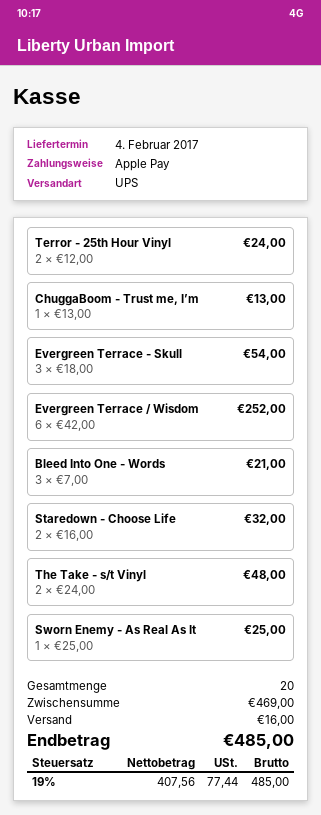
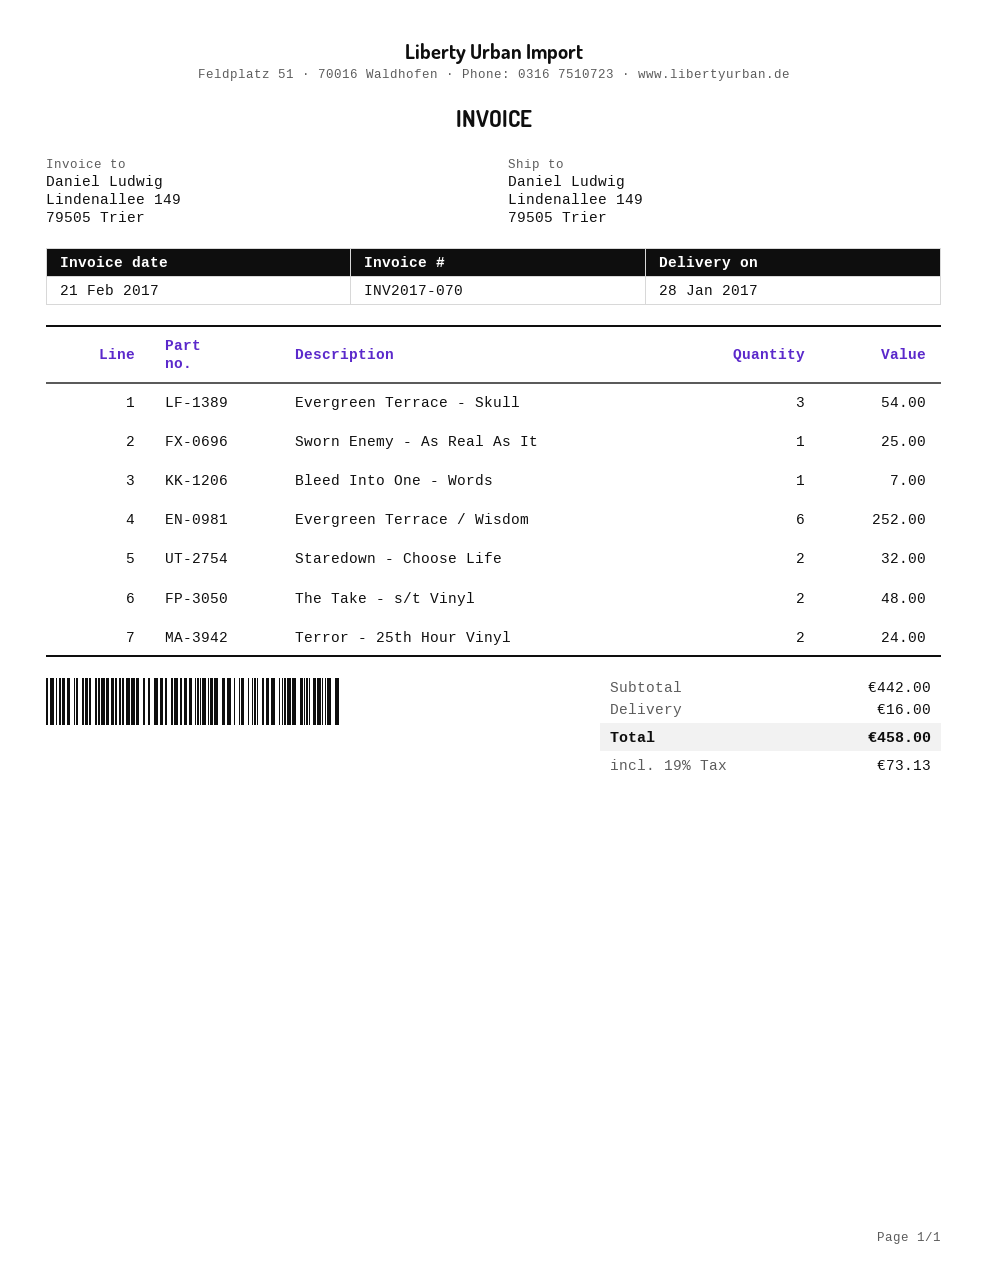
delivery date: 2017-02-04 -> 2017-01-28
ChuggaBoom - Trust me, I’m: 1 for 13.00 -> none
Bleed Into One - Words: 3 for 21.00 -> 1 for 7.00
subtotal: 469.00 -> 442.00
tax: 19% = 77.44 -> 19% = 73.13
total: 485.00 -> 458.00

